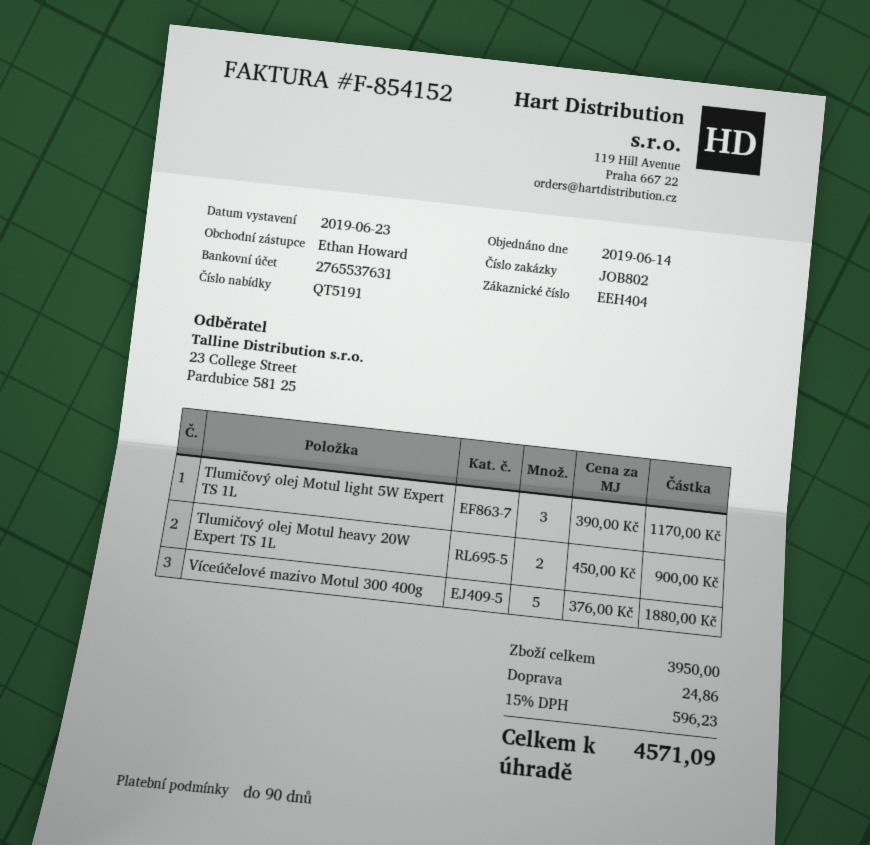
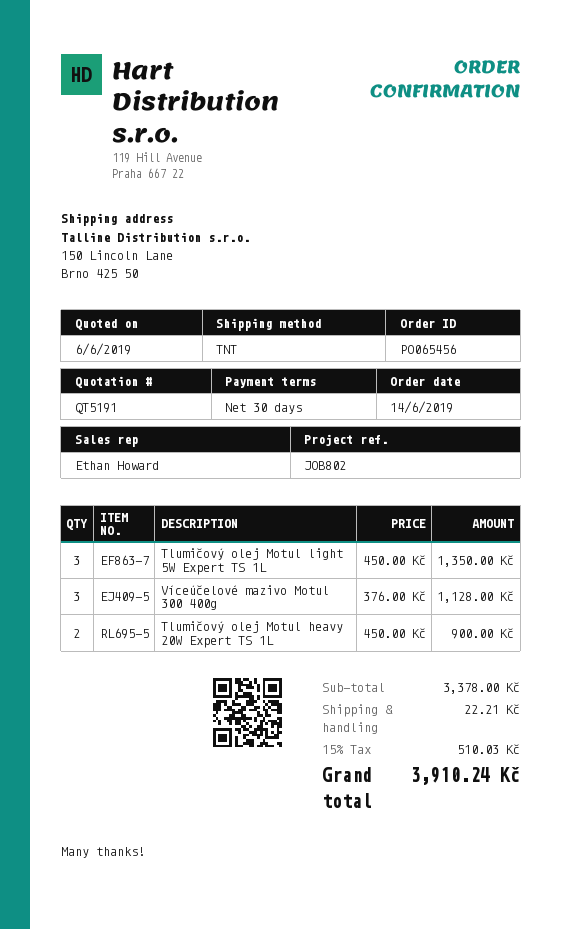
payment terms: 90 days -> 30 days
Tlumičový olej Motul light 5W Expert TS 1L: 3 x 390.00 = 1170.00 -> 3 x 450.00 = 1350.00
Víceúčelové mazivo Motul 300 400g: 5 x 376.00 = 1880.00 -> 3 x 376.00 = 1128.00
subtotal: 3950.00 -> 3378.00
shipping: 24.86 -> 22.21
tax: 15% = 596.23 -> 15% = 510.03
total: 4571.09 -> 3910.24

